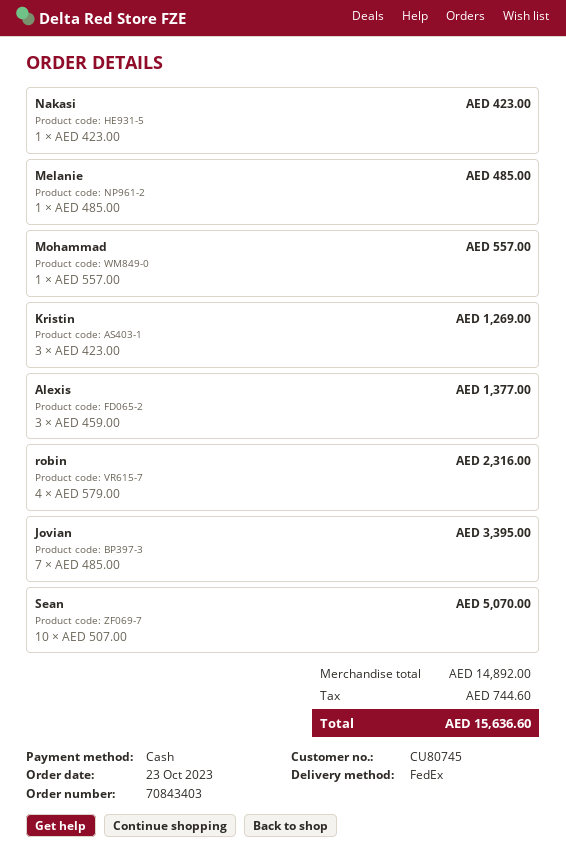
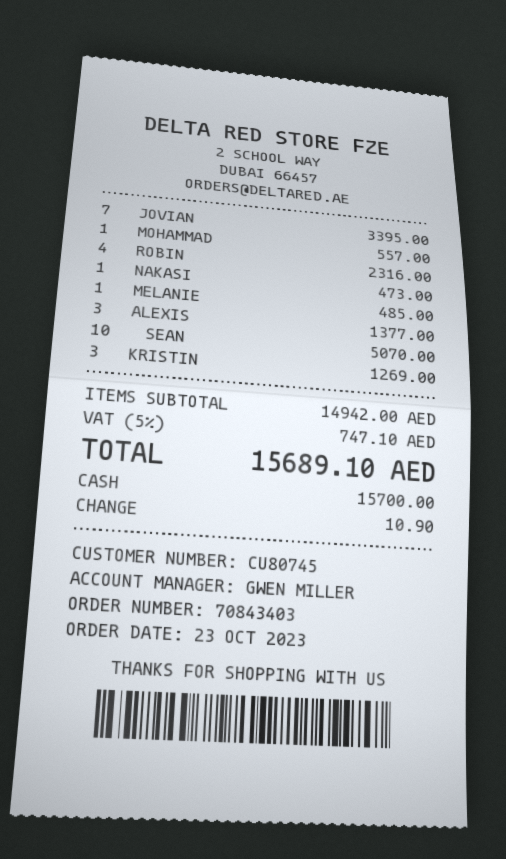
Nakasi: 1 for 423.00 -> 1 for 473.00
subtotal: 14892.00 -> 14942.00
tax: 744.60 -> 747.10
total: 15636.60 -> 15689.10

